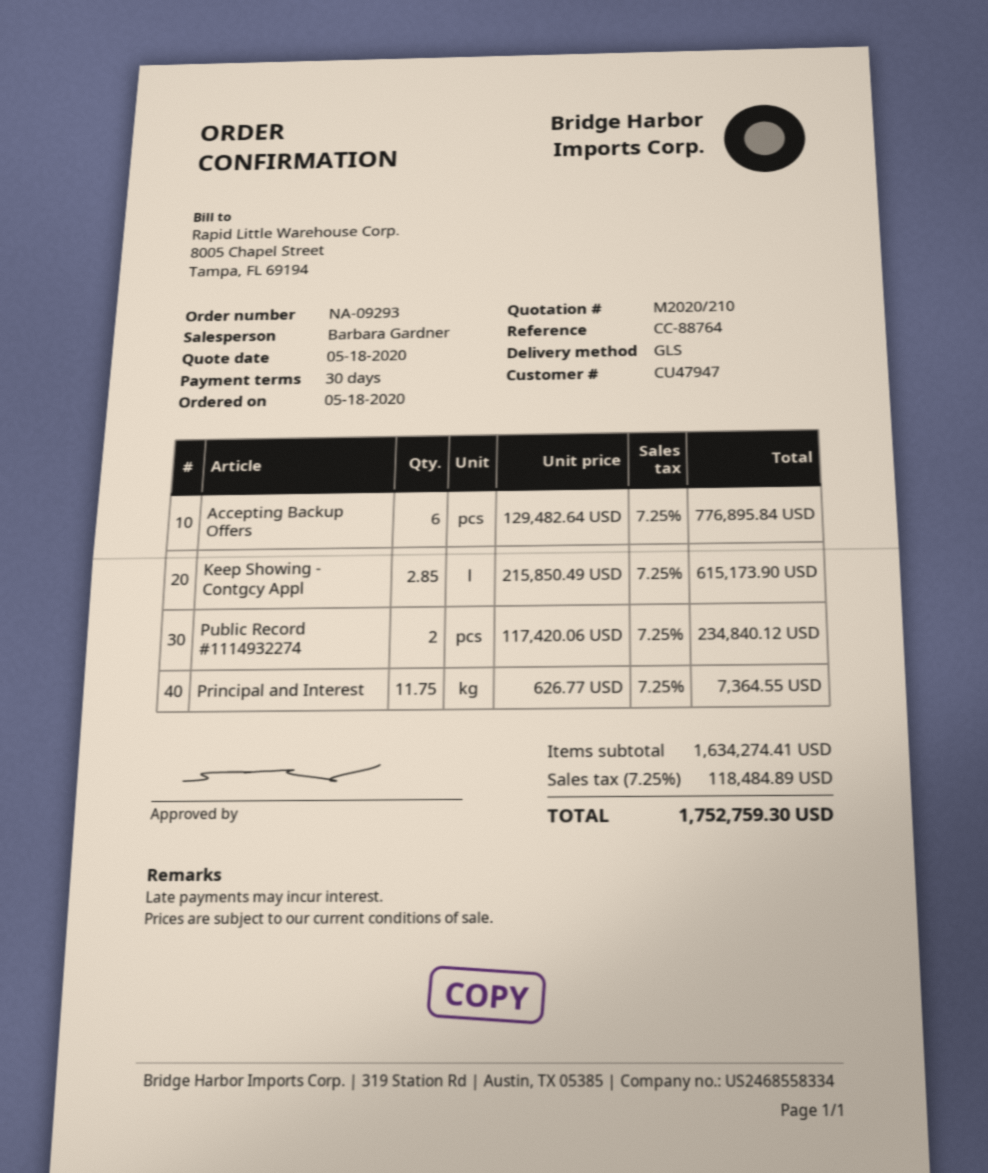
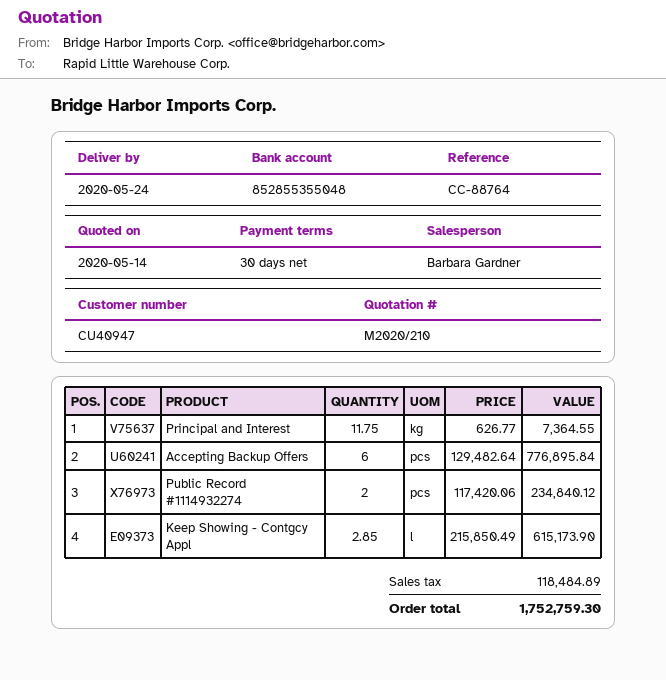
quote date: 2020-05-18 -> 2020-05-14
customer number: CU47947 -> CU40947

